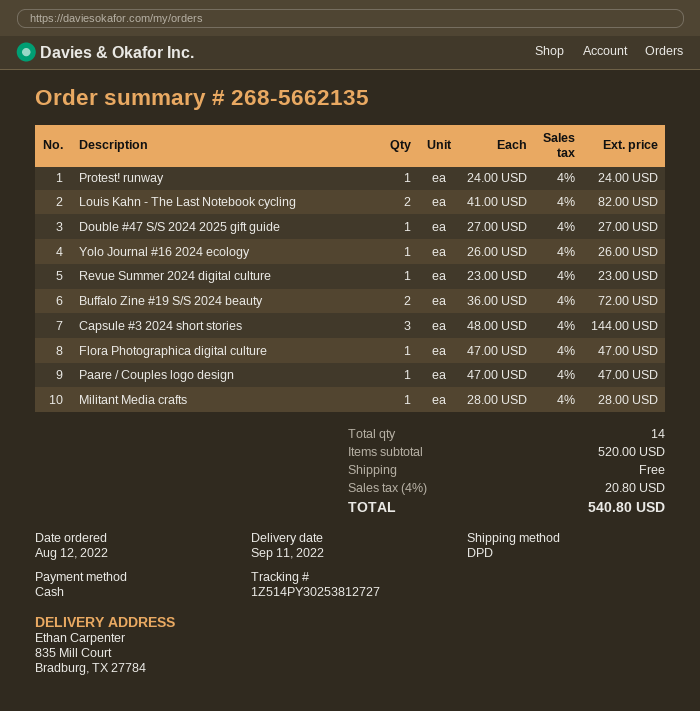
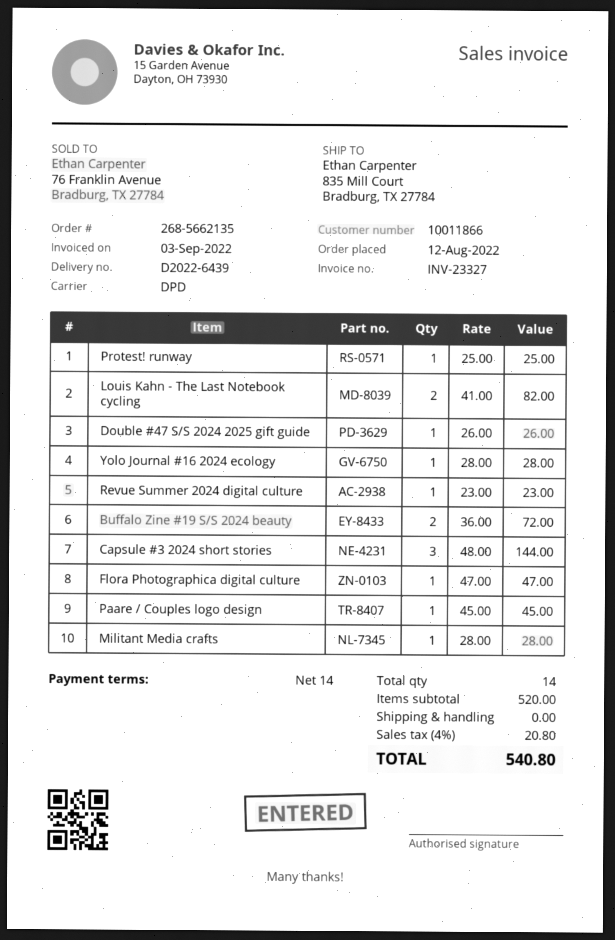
Protest! runway: 1 x 24.00 = 24.00 -> 1 x 25.00 = 25.00
Double #47 S/S 2024 2025 gift guide: 1 x 27.00 = 27.00 -> 1 x 26.00 = 26.00
Yolo Journal #16 2024 ecology: 1 x 26.00 = 26.00 -> 1 x 28.00 = 28.00
Paare / Couples logo design: 1 x 47.00 = 47.00 -> 1 x 45.00 = 45.00

